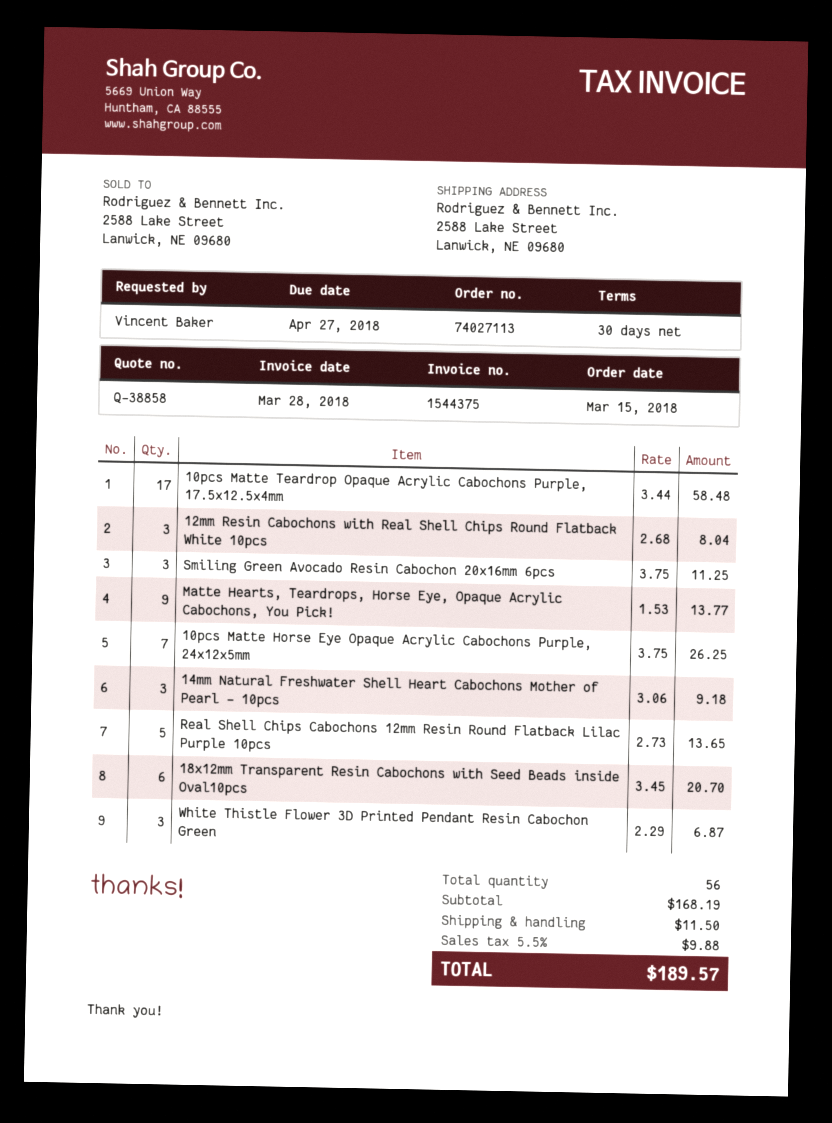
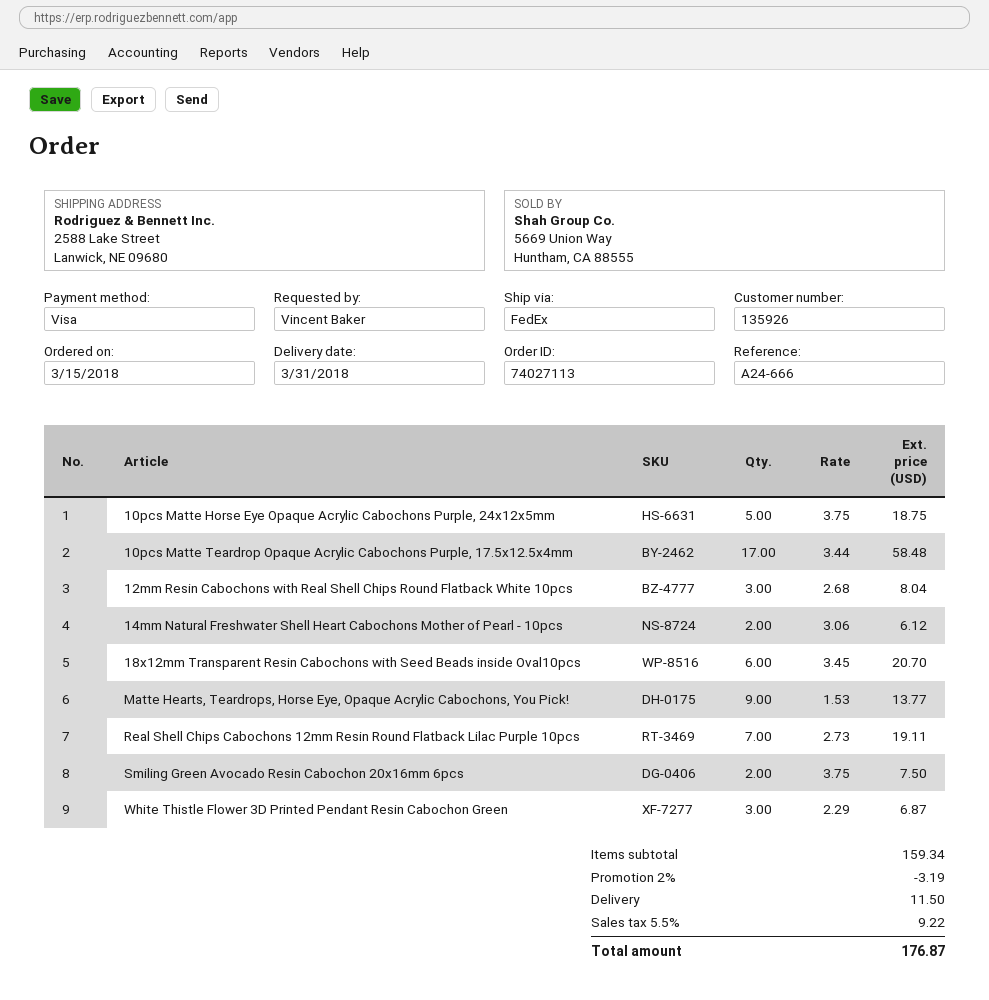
Smiling Green Avocado Resin Cabochon 20x16mm 6pcs: 3 x 3.75 = 11.25 -> 2 x 3.75 = 7.50
10pcs Matte Horse Eye Opaque Acrylic Cabochons Purple, 24x12x5mm: 7 x 3.75 = 26.25 -> 5 x 3.75 = 18.75
14mm Natural Freshwater Shell Heart Cabochons Mother of Pearl - 10pcs: 3 x 3.06 = 9.18 -> 2 x 3.06 = 6.12
Real Shell Chips Cabochons 12mm Resin Round Flatback Lilac Purple 10pcs: 5 x 2.73 = 13.65 -> 7 x 2.73 = 19.11
subtotal: 168.19 -> 159.34
discount: none -> 2% = 3.19
tax: 5.5% = 9.88 -> 5.5% = 9.22
total: 189.57 -> 176.87

